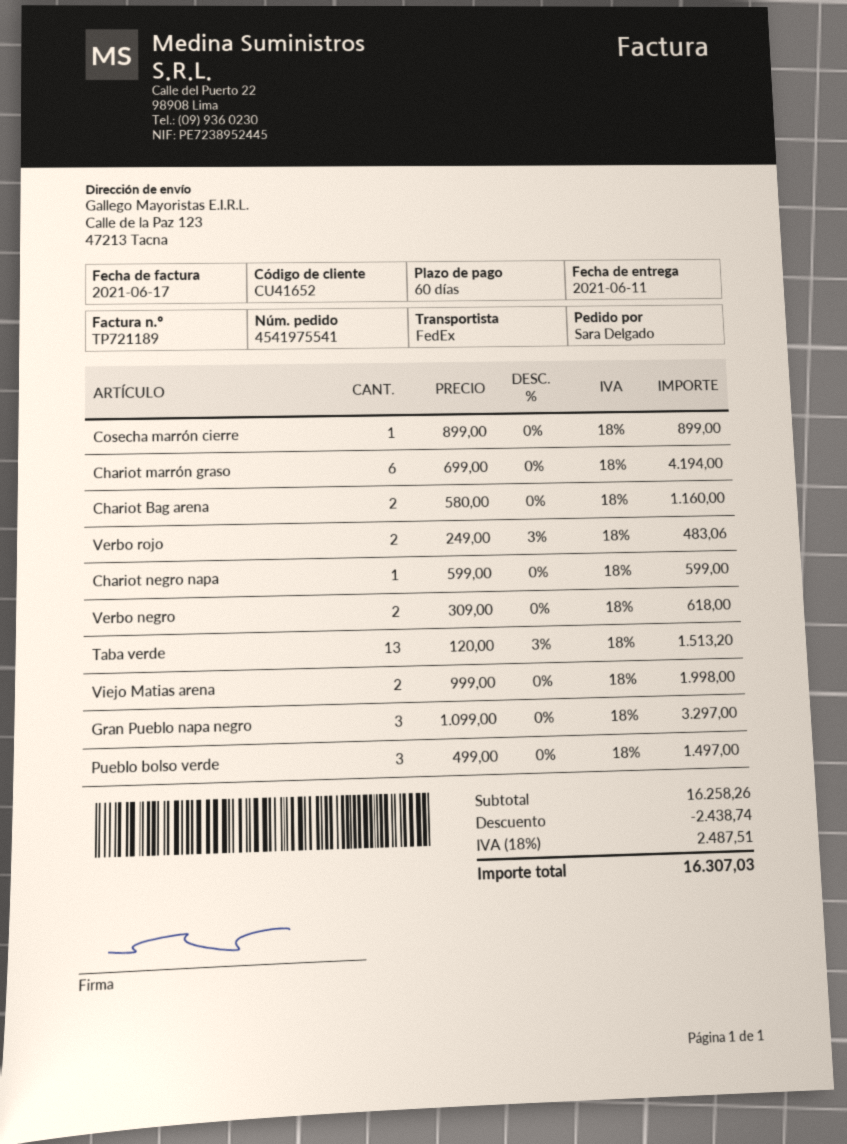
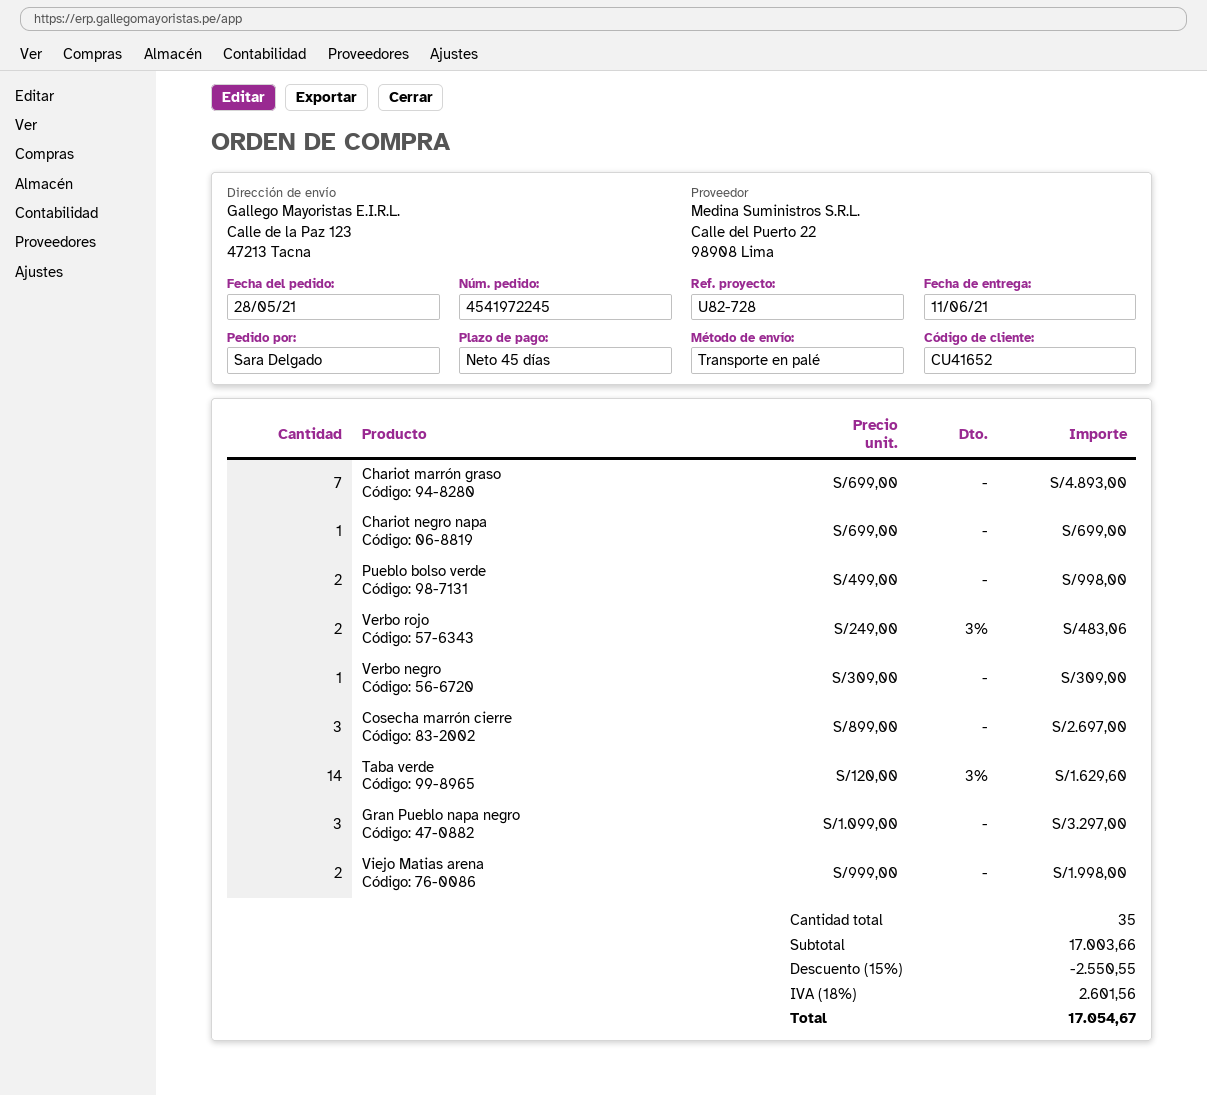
order number: 4541975541 -> 4541972245
payment terms: 60 days -> 45 days
shipping method: FedEx -> pallet freight
Cosecha marrón cierre: 1 x 899.00 = 899.00 -> 3 x 899.00 = 2697.00
Chariot marrón graso: 6 x 699.00 = 4194.00 -> 7 x 699.00 = 4893.00
Chariot Bag arena: 2 x 580.00 = 1160.00 -> none
Chariot negro napa: 1 x 599.00 = 599.00 -> 1 x 699.00 = 699.00
Verbo negro: 2 x 309.00 = 618.00 -> 1 x 309.00 = 309.00
Taba verde: 13 x 120.00 - 3% = 1513.20 -> 14 x 120.00 - 3% = 1629.60
Pueblo bolso verde: 3 x 499.00 = 1497.00 -> 2 x 499.00 = 998.00
subtotal: 16258.26 -> 17003.66
discount: 2438.74 -> 2550.55
tax: 18% = 2487.51 -> 18% = 2601.56
total: 16307.03 -> 17054.67

